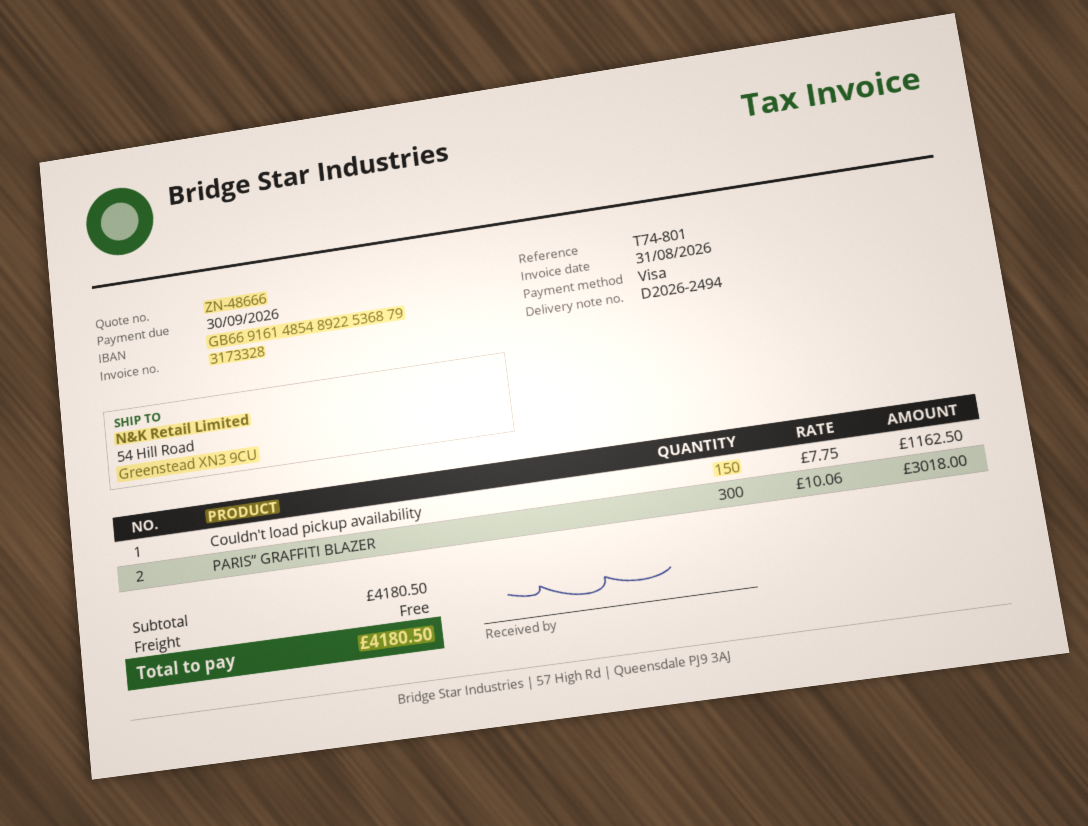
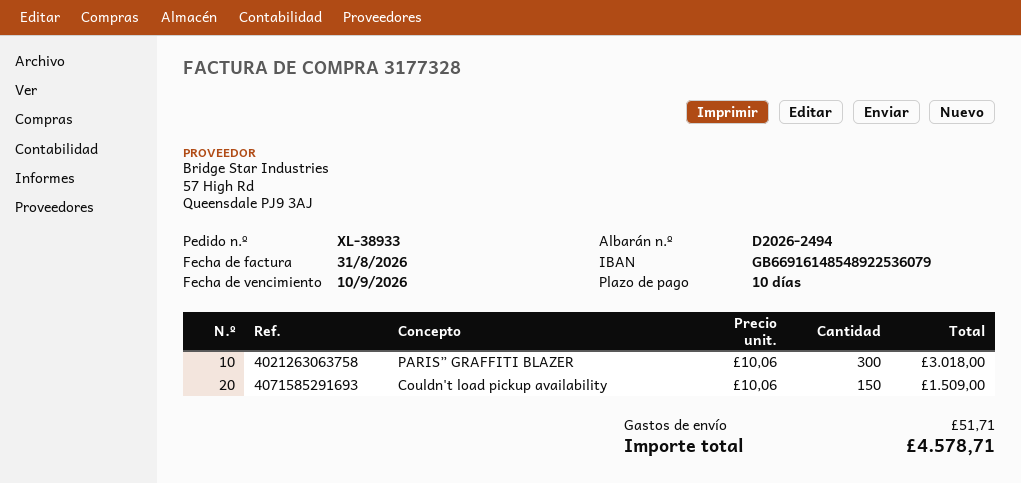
invoice number: 3173328 -> 3177328
due date: 2026-09-30 -> 2026-09-10
bank account: GB66916148548922536879 -> GB66916148548922536079
Couldn't load pickup availability: 150 x 7.75 = 1162.50 -> 150 x 10.06 = 1509.00
shipping: 0.00 -> 51.71
total: 4180.50 -> 4578.71

